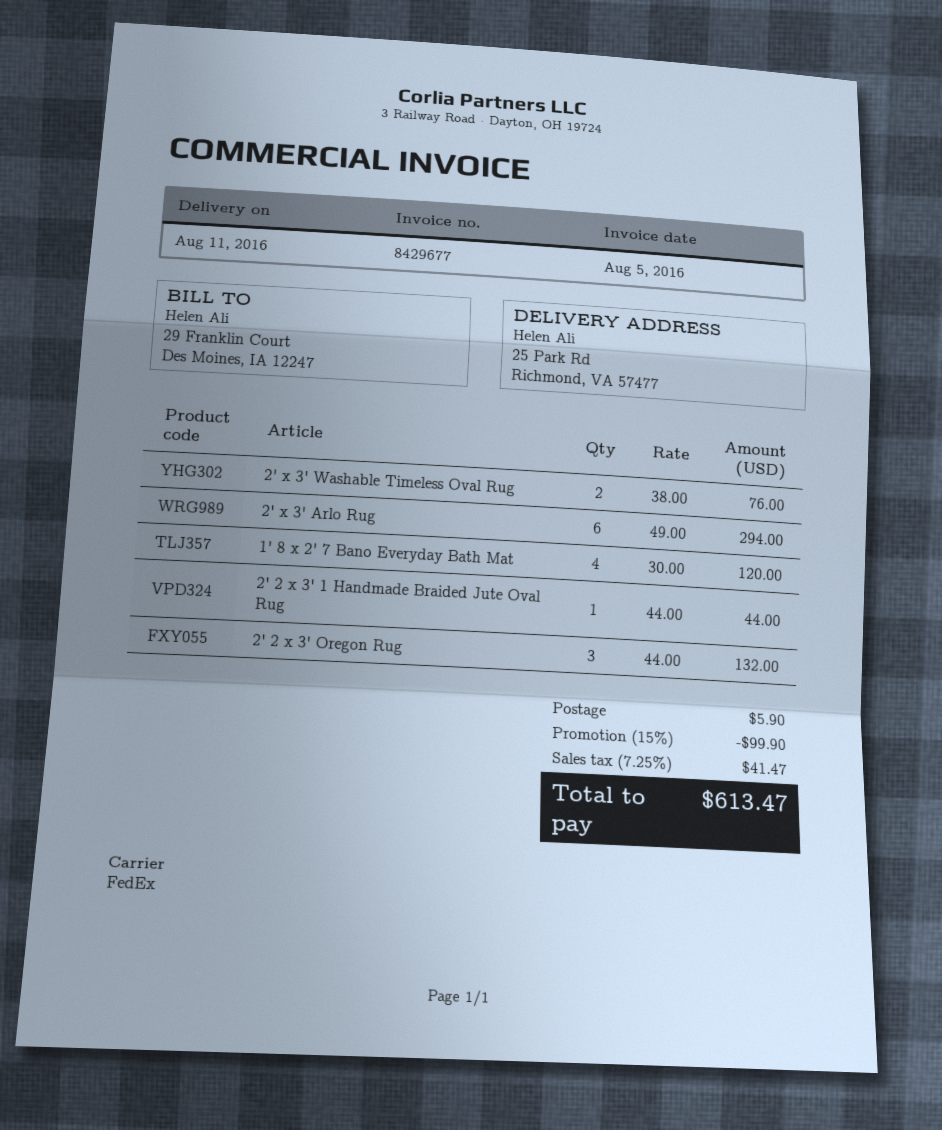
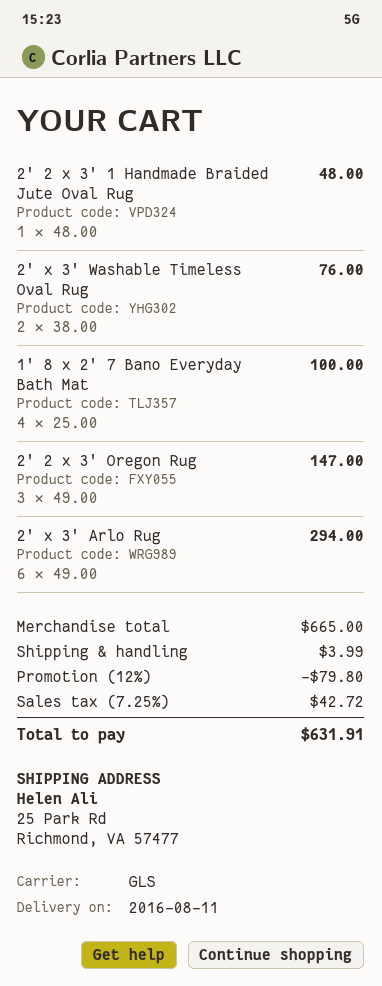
shipping method: FedEx -> GLS
1' 8 x 2' 7 Bano Everyday Bath Mat: 4 x 30.00 = 120.00 -> 4 x 25.00 = 100.00
2' 2 x 3' 1 Handmade Braided Jute Oval Rug: 1 x 44.00 = 44.00 -> 1 x 48.00 = 48.00
2' 2 x 3' Oregon Rug: 3 x 44.00 = 132.00 -> 3 x 49.00 = 147.00
discount: 15% = 99.90 -> 12% = 79.80
shipping: 5.90 -> 3.99
tax: 7.25% = 41.47 -> 7.25% = 42.72
total: 613.47 -> 631.91

